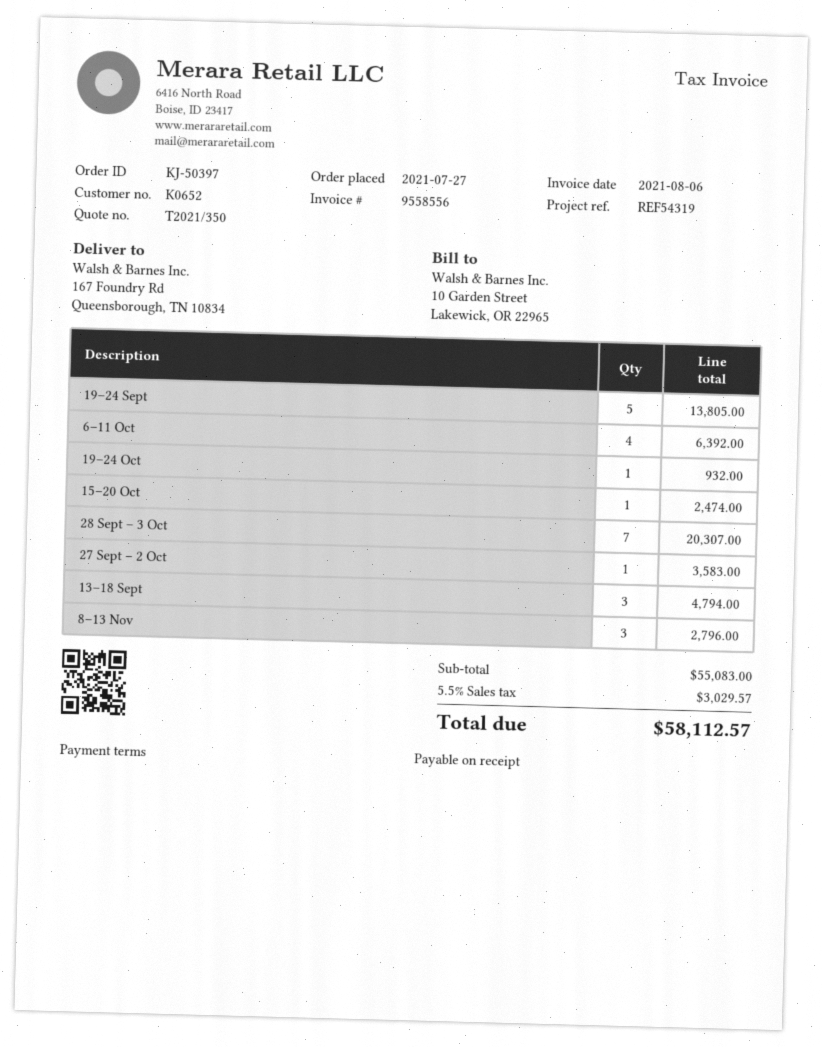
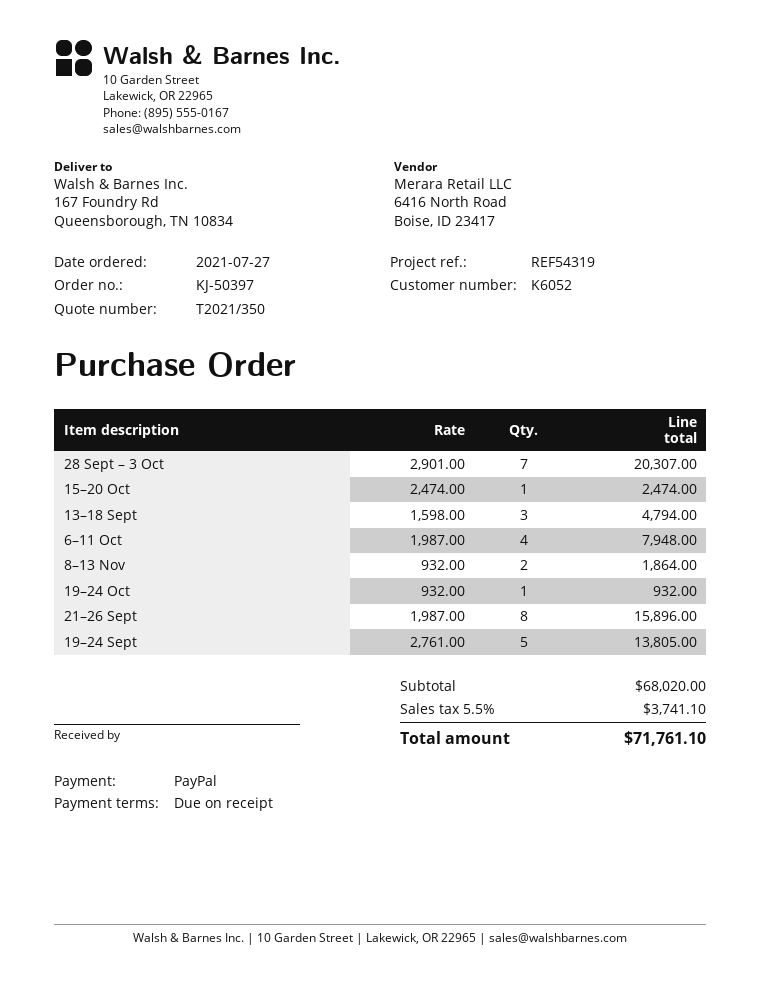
customer number: K0652 -> K6052
6–11 Oct: 4 for 6392.00 -> 4 for 7948.00
27 Sept – 2 Oct: 1 for 3583.00 -> none
8–13 Nov: 3 for 2796.00 -> 2 for 1864.00
21–26 Sept: none -> 8 for 15896.00
subtotal: 55083.00 -> 68020.00
tax: 5.5% = 3029.57 -> 5.5% = 3741.10
total: 58112.57 -> 71761.10

